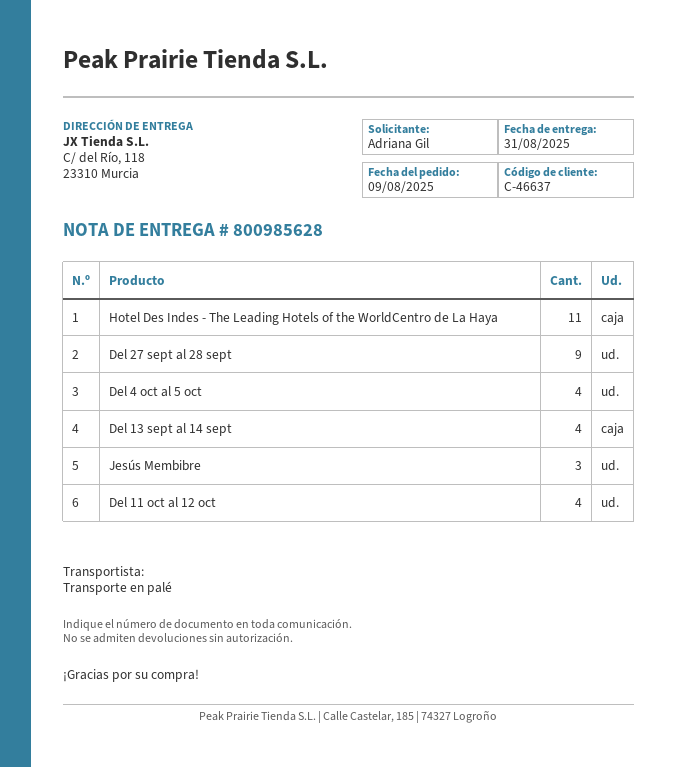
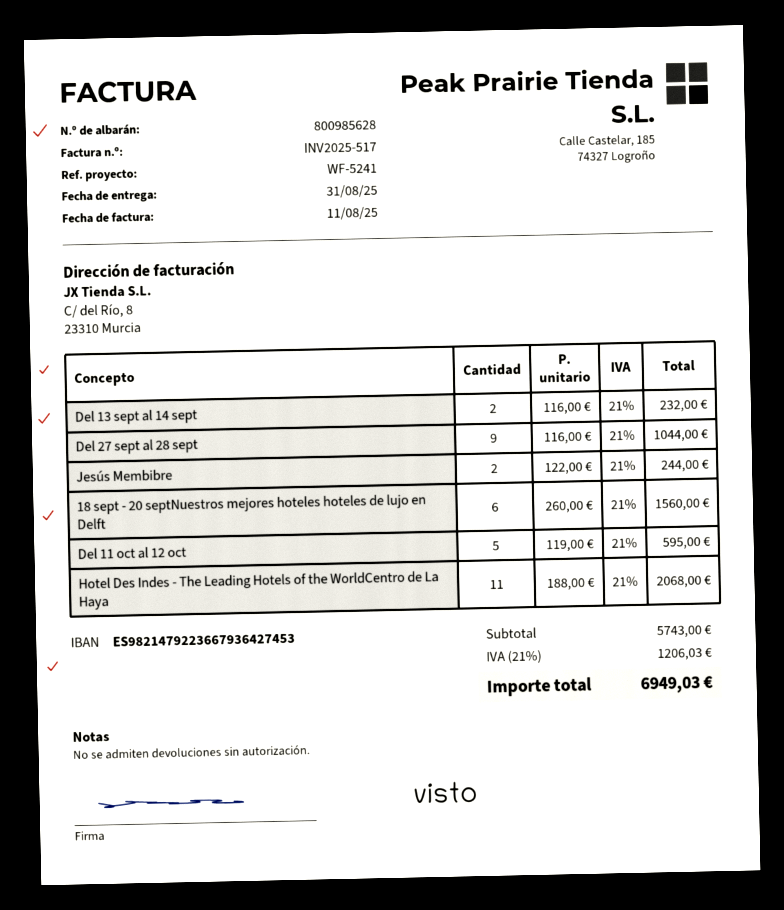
Del 4 oct al 5 oct: 4 -> none
Del 13 sept al 14 sept: 4 -> 2
Jesús Membibre: 3 -> 2
Del 11 oct al 12 oct: 4 -> 5
18 sept - 20 septNuestros mejores hoteles hoteles de lujo en Delft: none -> 6

